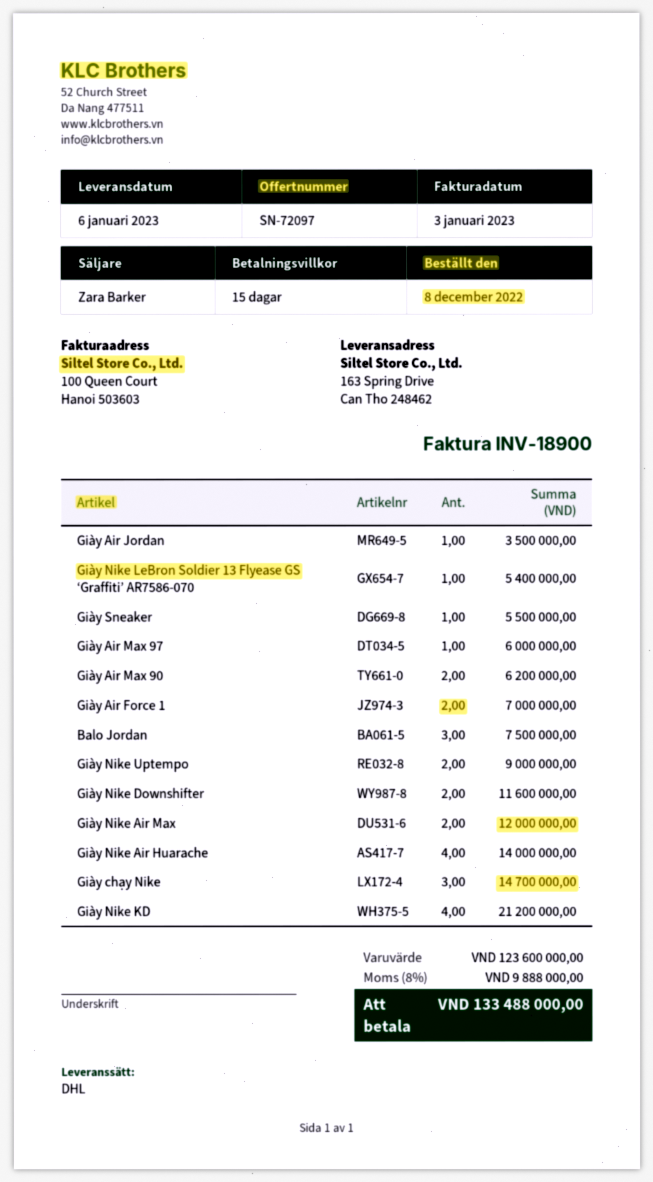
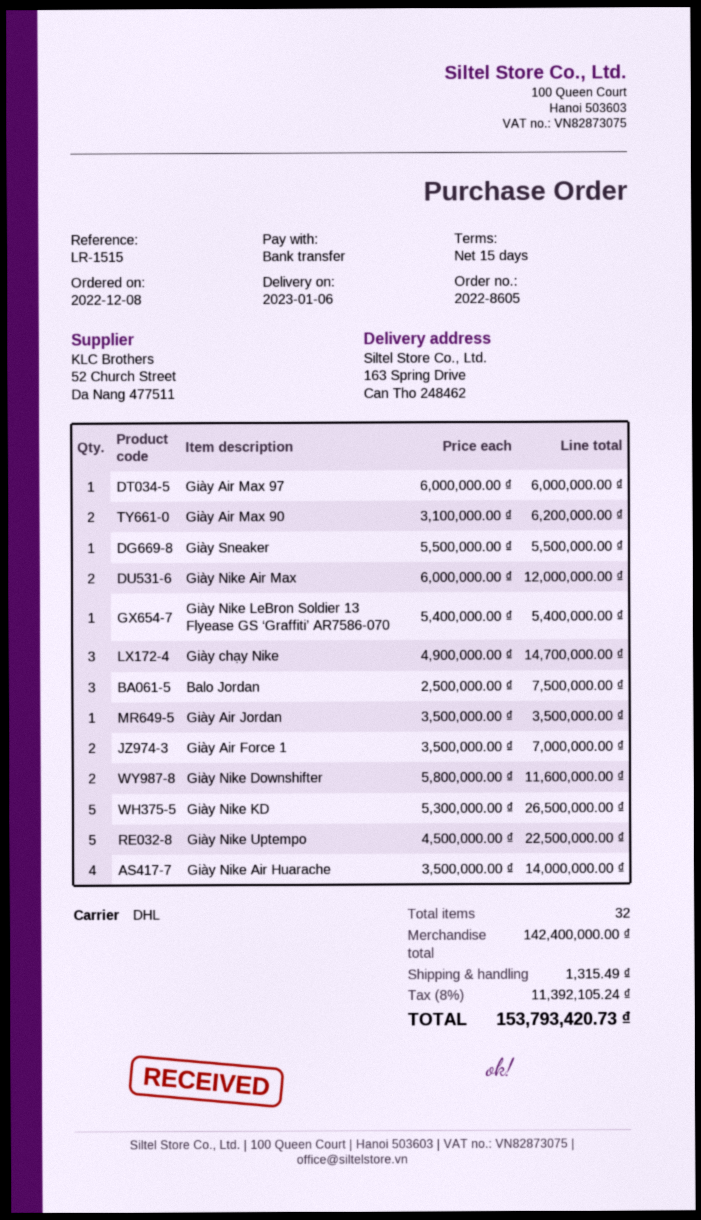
Giày Nike Uptempo: 2 for 9000000.00 -> 5 for 22500000.00
Giày Nike KD: 4 for 21200000.00 -> 5 for 26500000.00
subtotal: 123600000.00 -> 142400000.00
shipping: none -> 1315.49
tax: 8% = 9888000.00 -> 8% = 11392105.24
total: 133488000.00 -> 153793420.73

